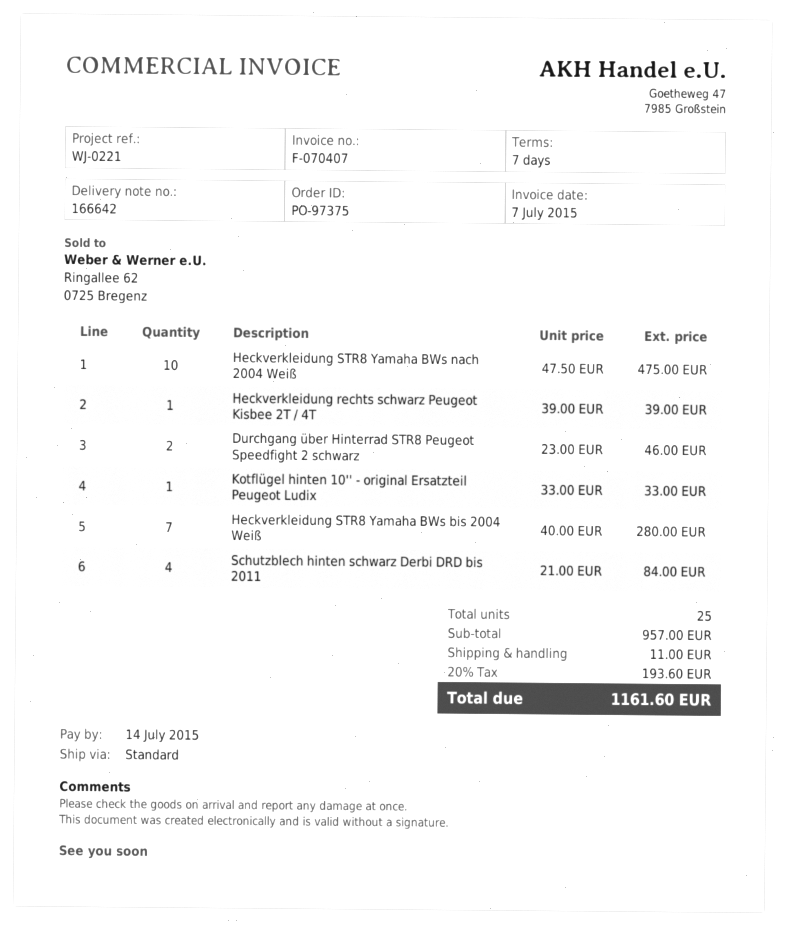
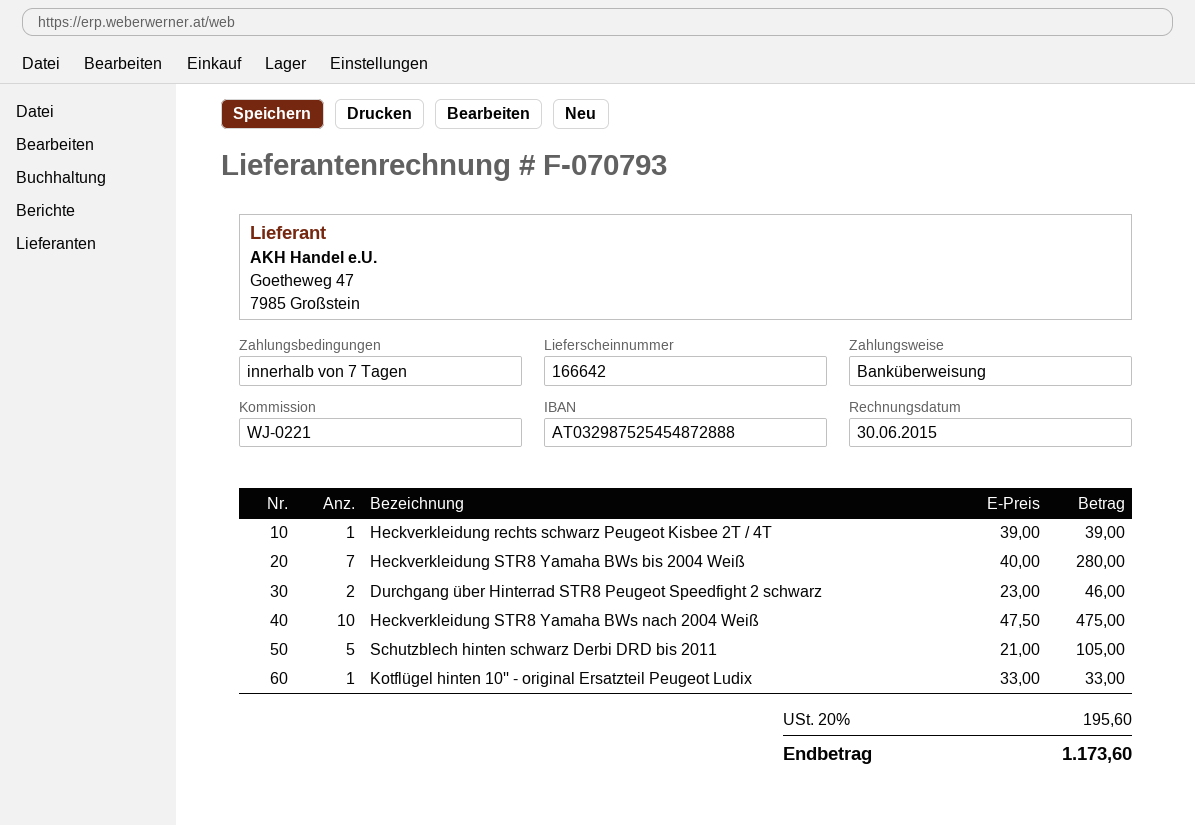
invoice number: F-070407 -> F-070793
invoice date: 2015-07-07 -> 2015-06-30
Schutzblech hinten schwarz Derbi DRD bis 2011: 4 x 21.00 = 84.00 -> 5 x 21.00 = 105.00
shipping: 11.00 -> none
tax: 20% = 193.60 -> 20% = 195.60
total: 1161.60 -> 1173.60

